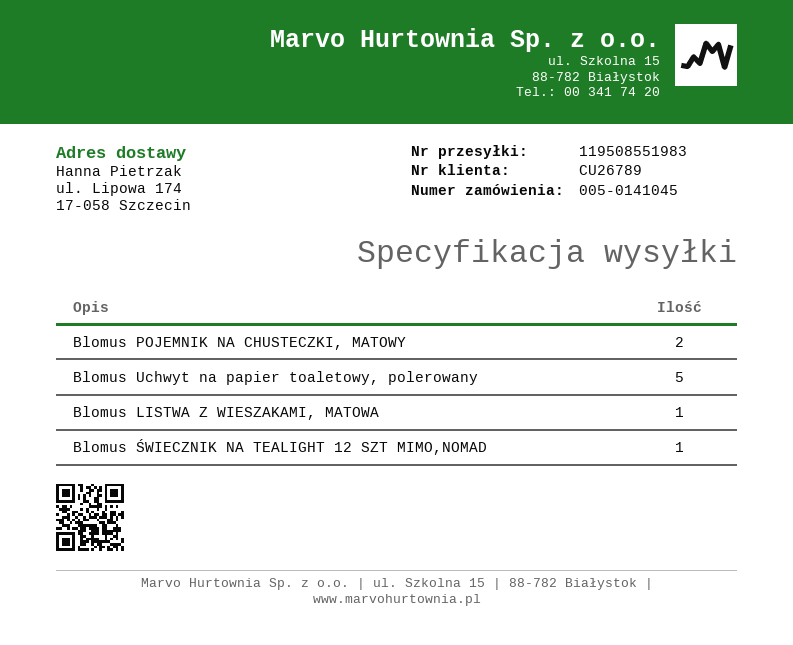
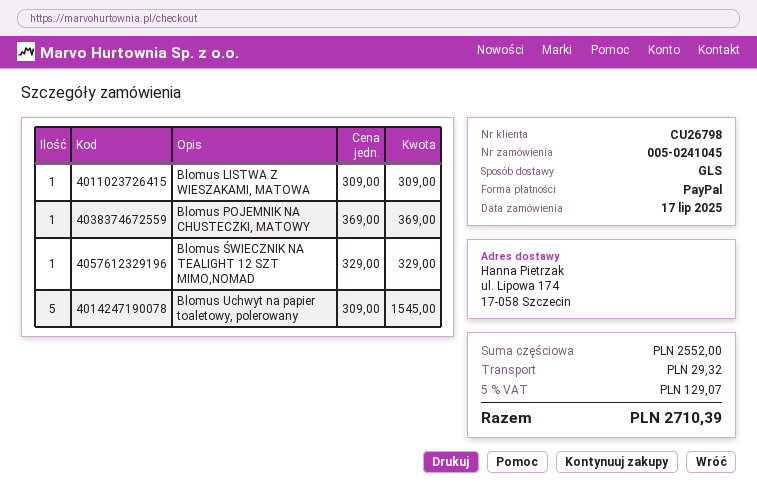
order number: 005-0141045 -> 005-0241045
customer number: CU26789 -> CU26798
Blomus POJEMNIK NA CHUSTECZKI, MATOWY: 2 -> 1

